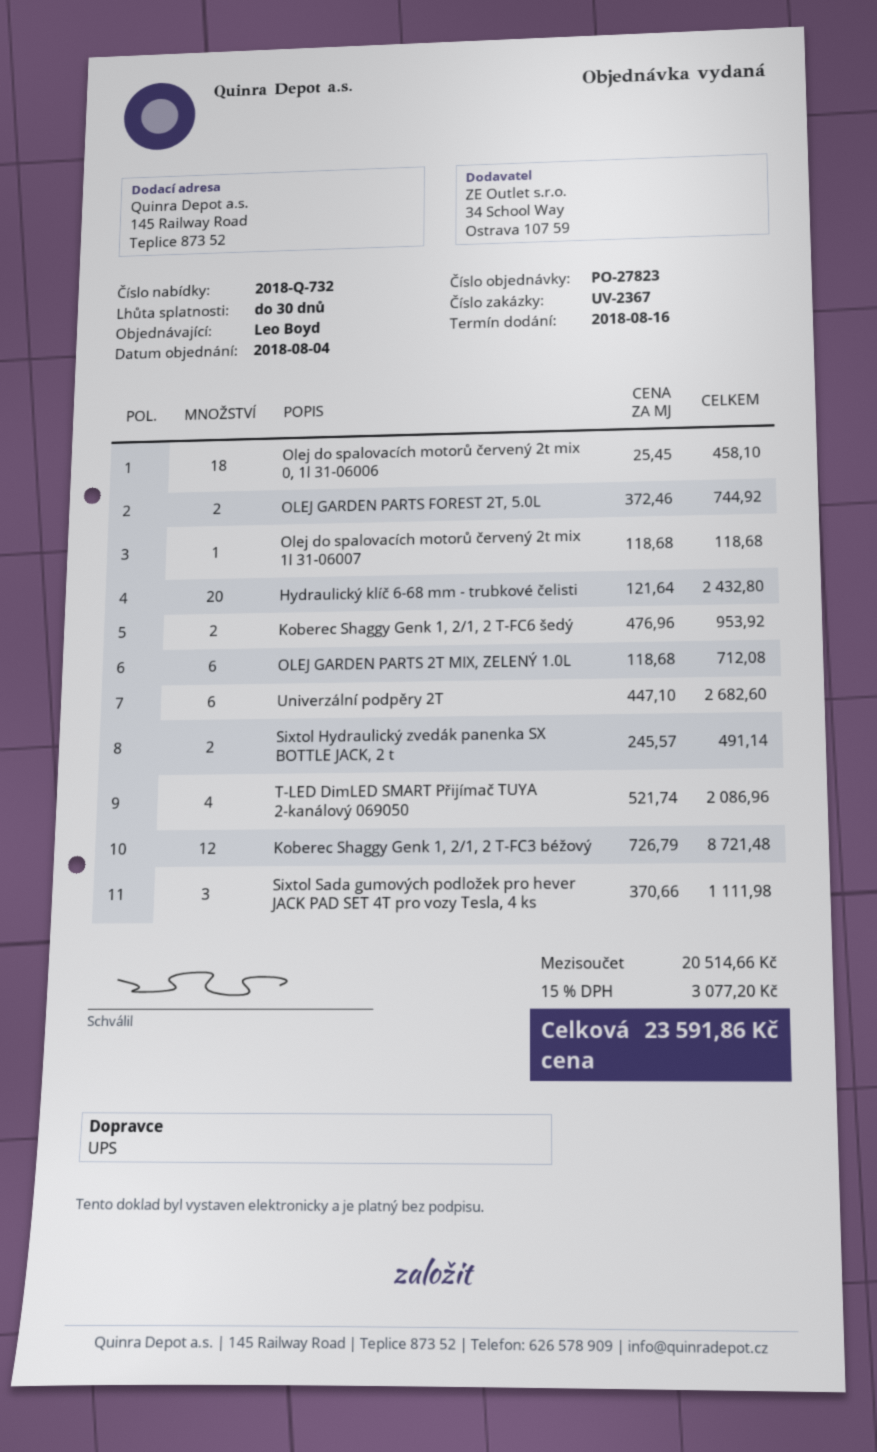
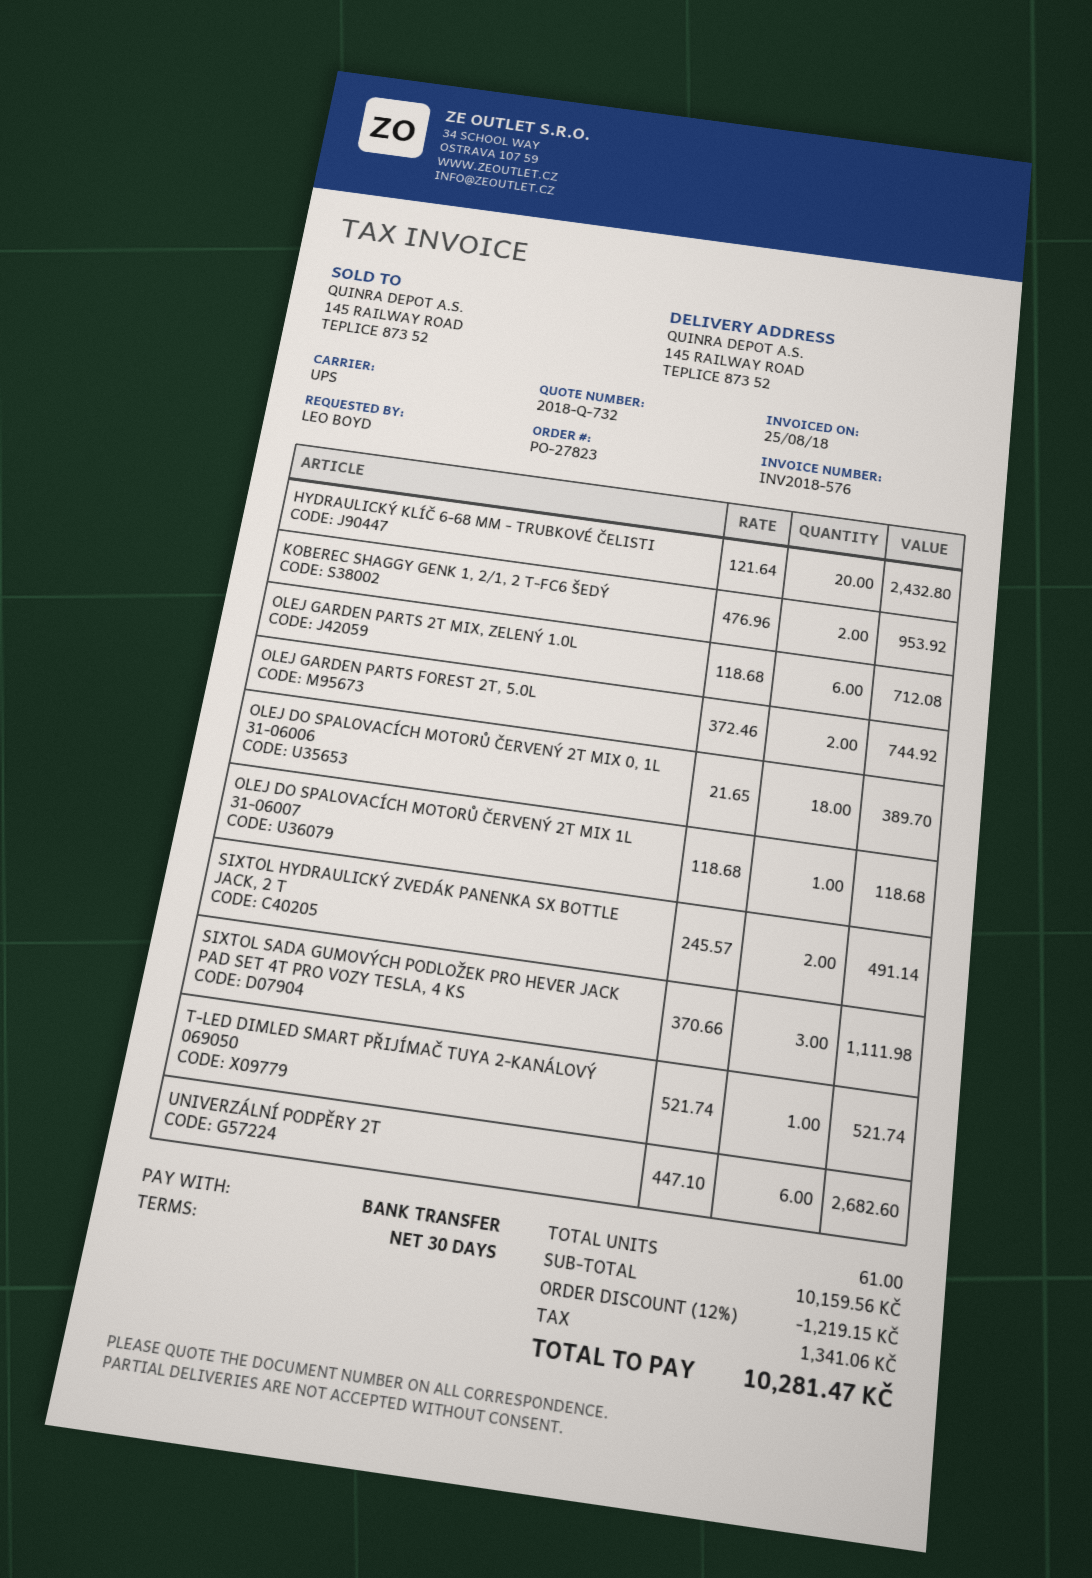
Olej do spalovacích motorů červený 2t mix 0, 1l 31-06006: 18 x 25.45 = 458.10 -> 18 x 21.65 = 389.70
T-LED DimLED SMART Přijímač TUYA 2-kanálový 069050: 4 x 521.74 = 2086.96 -> 1 x 521.74 = 521.74
Koberec Shaggy Genk 1, 2/1, 2 T-FC3 béžový: 12 x 726.79 = 8721.48 -> none
subtotal: 20514.66 -> 10159.56
discount: none -> 12% = 1219.15
tax: 3077.20 -> 1341.06
total: 23591.86 -> 10281.47

